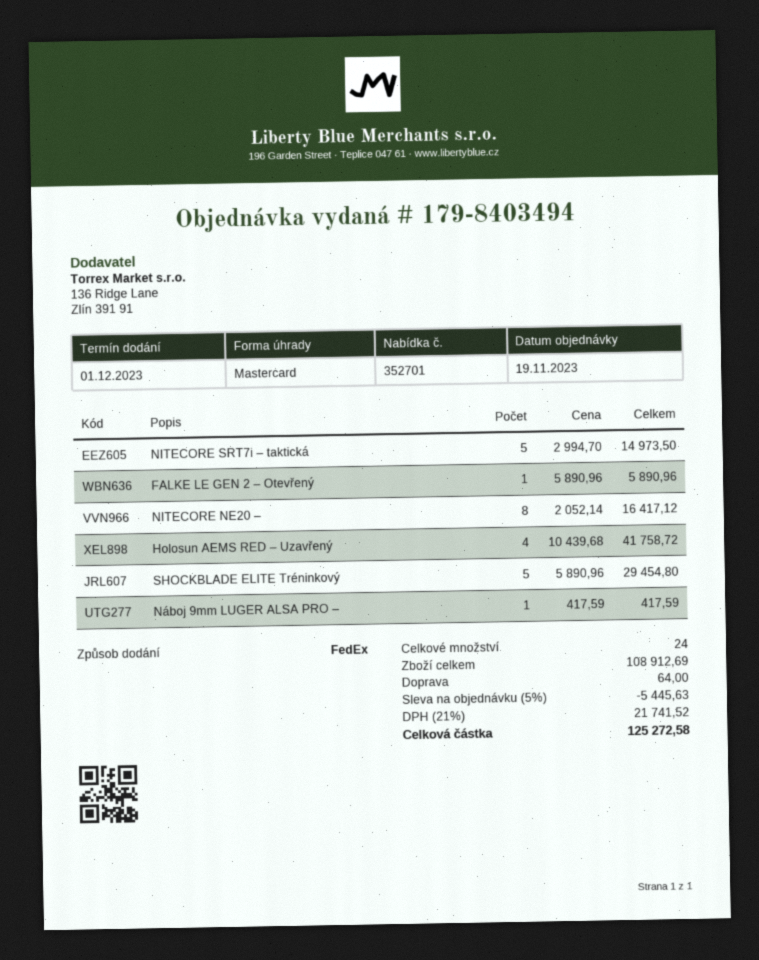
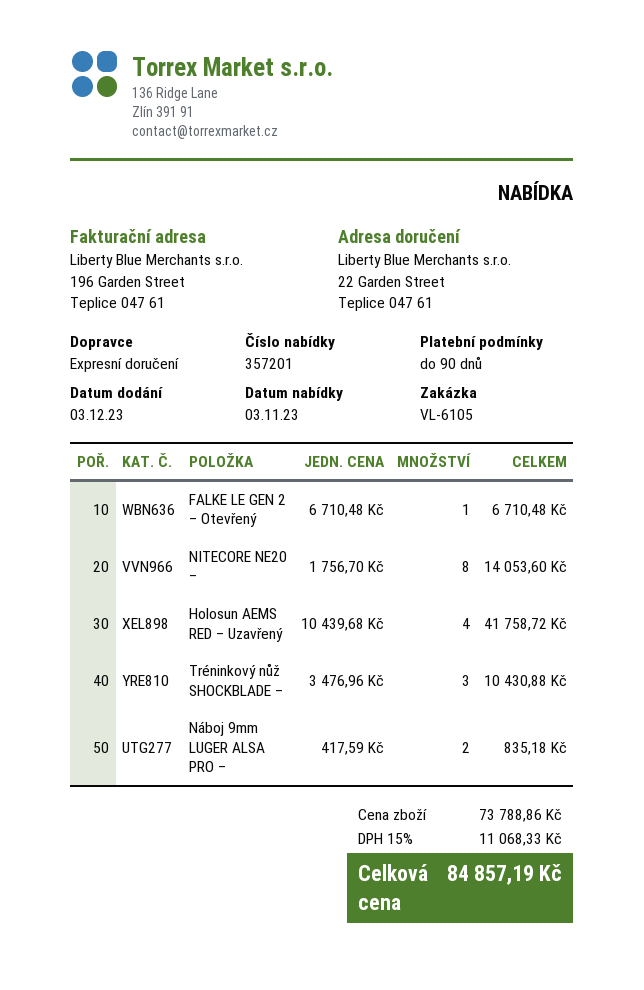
quote number: 352701 -> 357201
delivery date: 2023-12-01 -> 2023-12-03
shipping method: FedEx -> express
NITECORE SRT7i – taktická: 5 x 2994.70 = 14973.50 -> none
FALKE LE GEN 2 – Otevřený: 1 x 5890.96 = 5890.96 -> 1 x 6710.48 = 6710.48
NITECORE NE20 –: 8 x 2052.14 = 16417.12 -> 8 x 1756.70 = 14053.60
SHOCKBLADE ELITE Tréninkový: 5 x 5890.96 = 29454.80 -> none
Náboj 9mm LUGER ALSA PRO –: 1 x 417.59 = 417.59 -> 2 x 417.59 = 835.18
Tréninkový nůž SHOCKBLADE –: none -> 3 x 3476.96 = 10430.88
subtotal: 108912.69 -> 73788.86
discount: 5% = 5445.63 -> none
shipping: 64.00 -> none
tax: 21% = 21741.52 -> 15% = 11068.33
total: 125272.58 -> 84857.19

